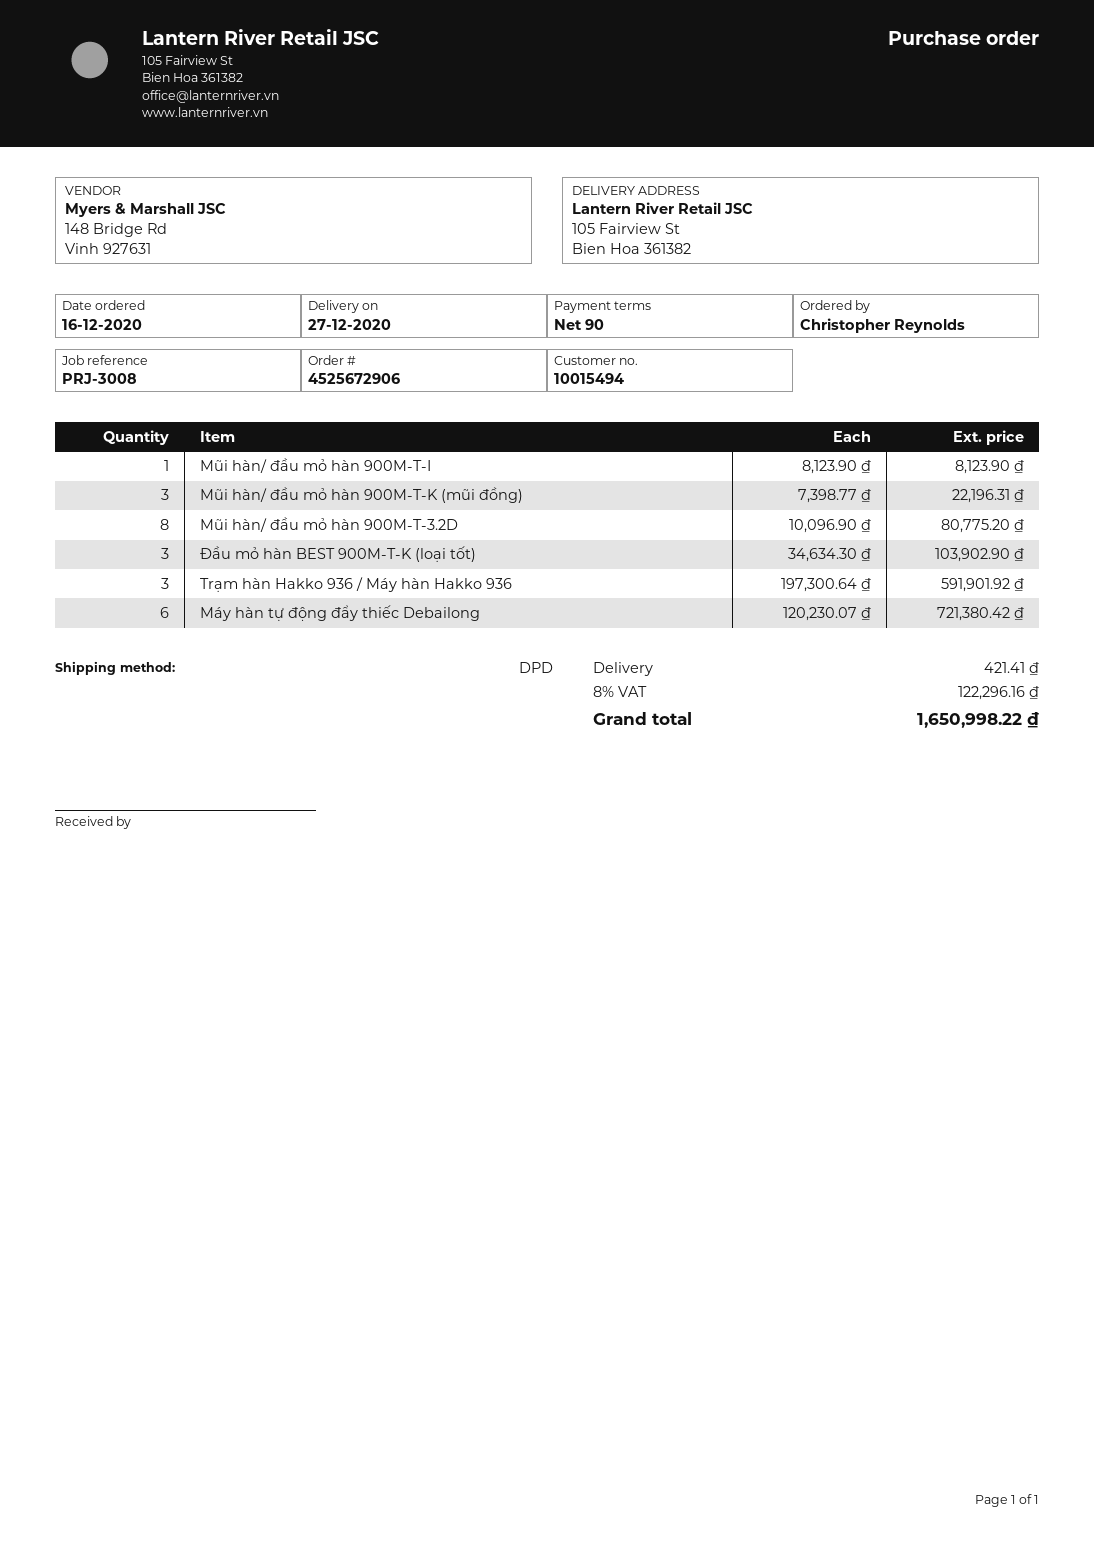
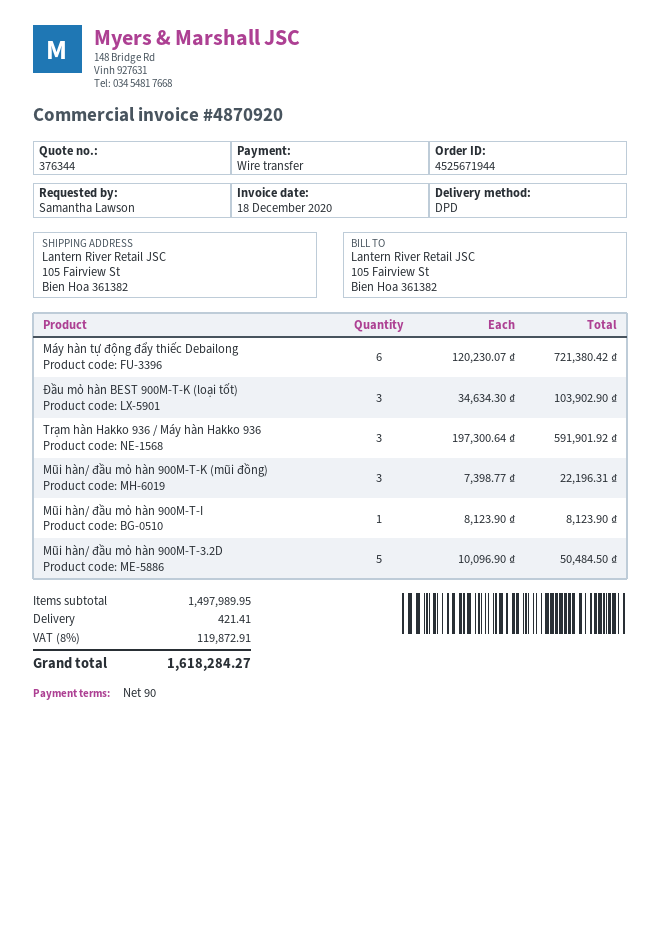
order number: 4525672906 -> 4525671944
ordered by: Christopher Reynolds -> Samantha Lawson
Mũi hàn/ đầu mỏ hàn 900M-T-3.2D: 8 x 10096.90 = 80775.20 -> 5 x 10096.90 = 50484.50
tax: 8% = 122296.16 -> 8% = 119872.91
total: 1650998.22 -> 1618284.27

